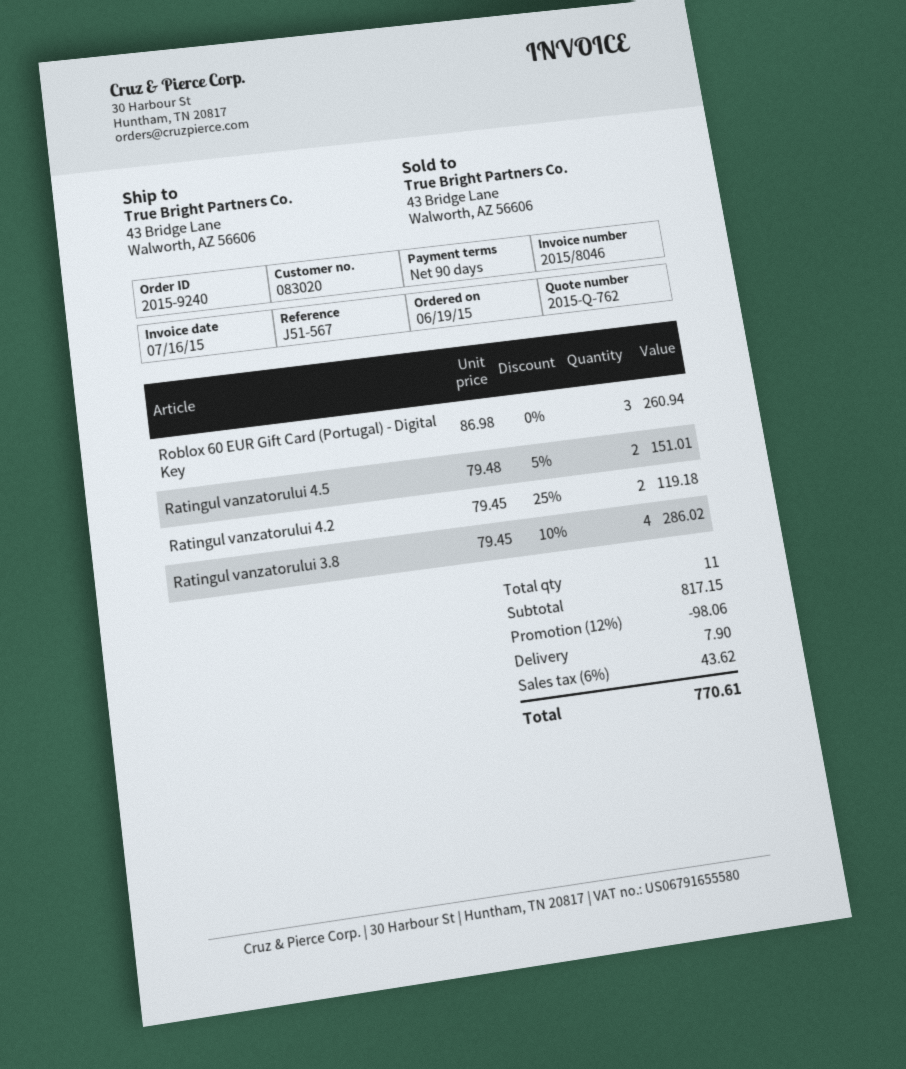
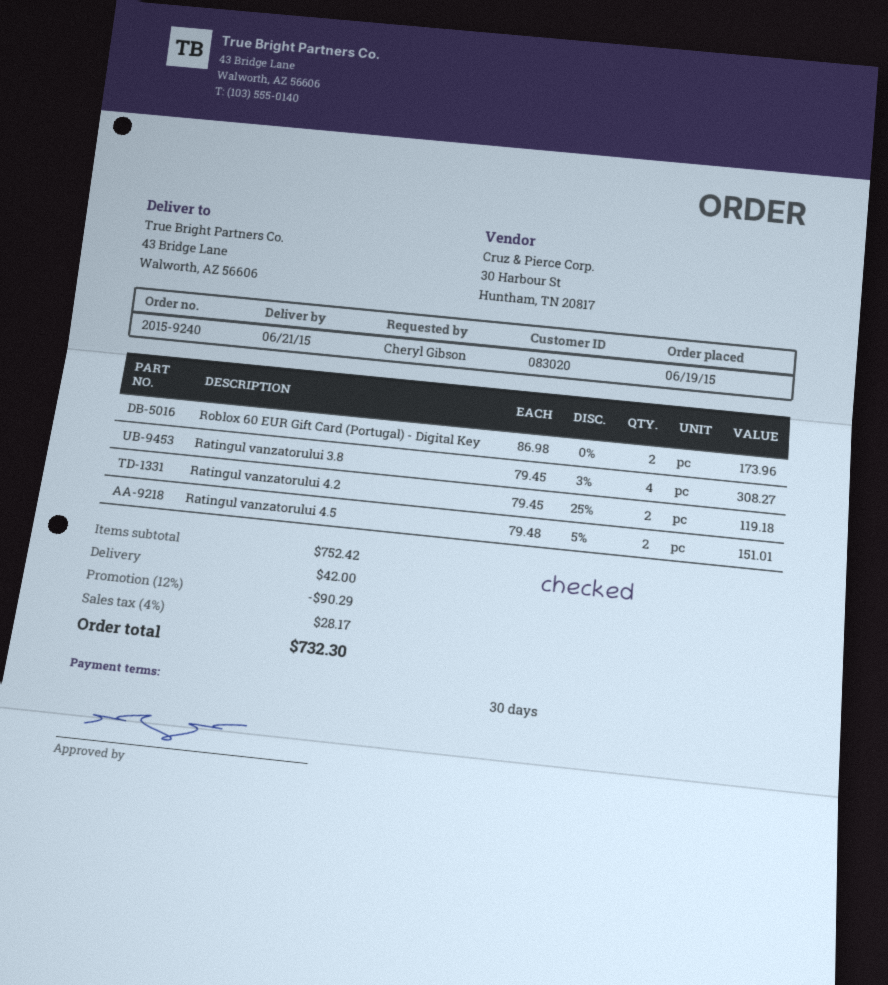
payment terms: 90 days -> 30 days
Roblox 60 EUR Gift Card (Portugal) - Digital Key: 3 x 86.98 = 260.94 -> 2 x 86.98 = 173.96
Ratingul vanzatorului 3.8: 4 x 79.45 - 10% = 286.02 -> 4 x 79.45 - 3% = 308.27
subtotal: 817.15 -> 752.42
discount: 12% = 98.06 -> 12% = 90.29
shipping: 7.90 -> 42.00
tax: 6% = 43.62 -> 4% = 28.17
total: 770.61 -> 732.30

